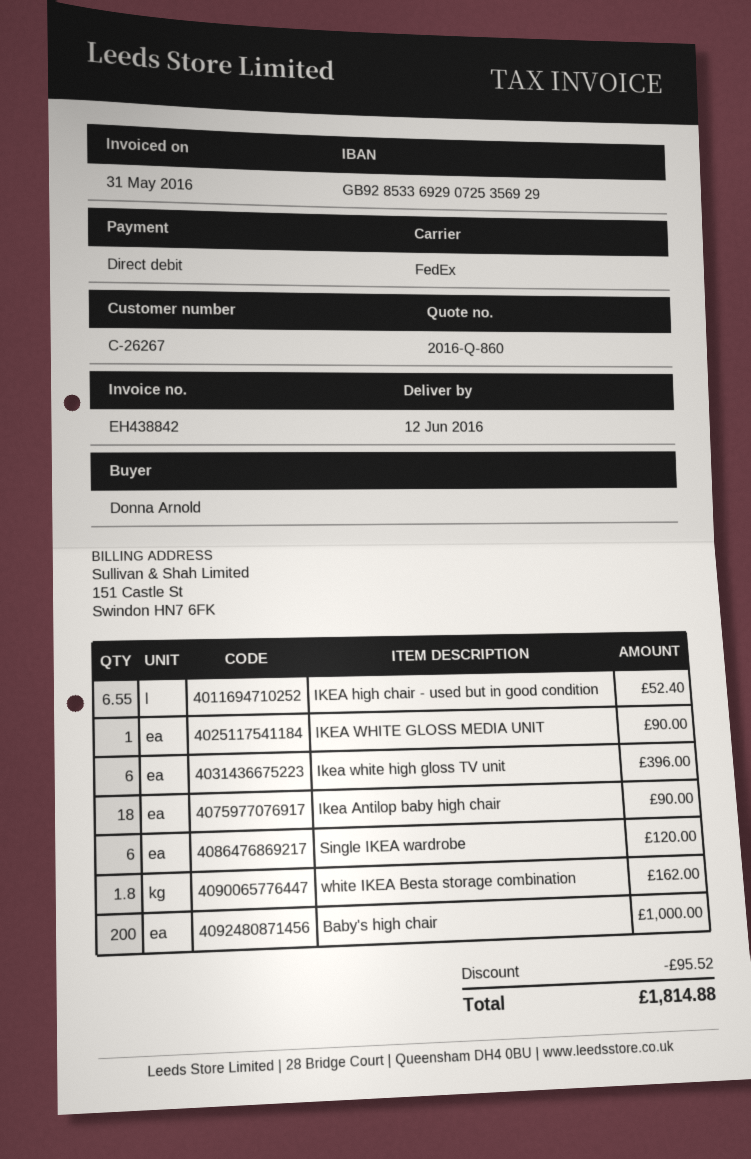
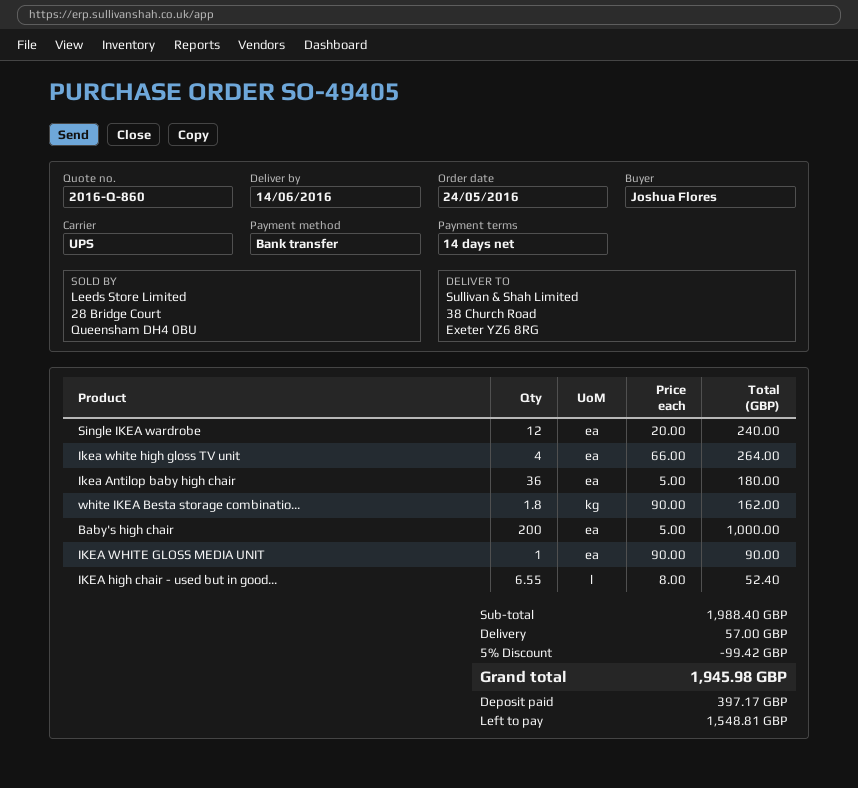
delivery date: 2016-06-12 -> 2016-06-14
ordered by: Donna Arnold -> Joshua Flores
payment method: direct debit -> bank transfer
shipping method: FedEx -> UPS
Ikea white high gloss TV unit: 6 for 396.00 -> 4 for 264.00
Ikea Antilop baby high chair: 18 for 90.00 -> 36 for 180.00
Single IKEA wardrobe: 6 for 120.00 -> 12 for 240.00
discount: 95.52 -> 99.42
shipping: none -> 57.00
total: 1814.88 -> 1945.98

